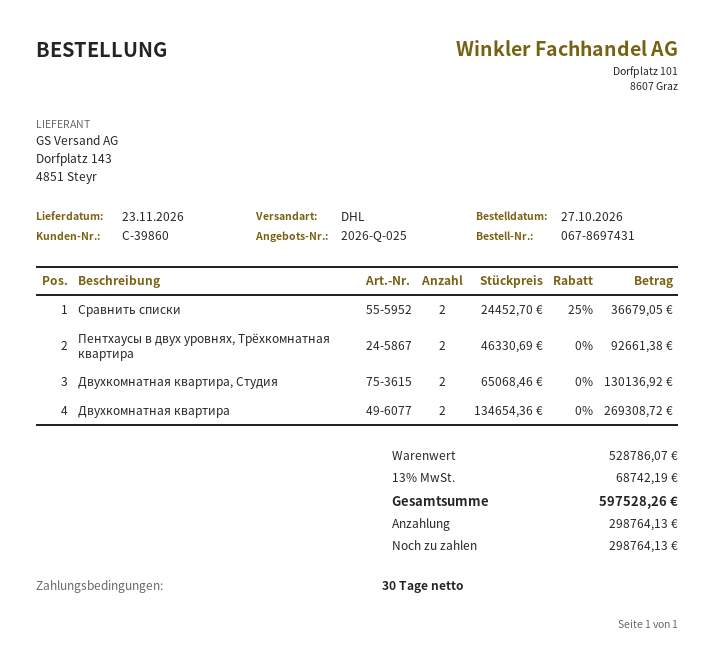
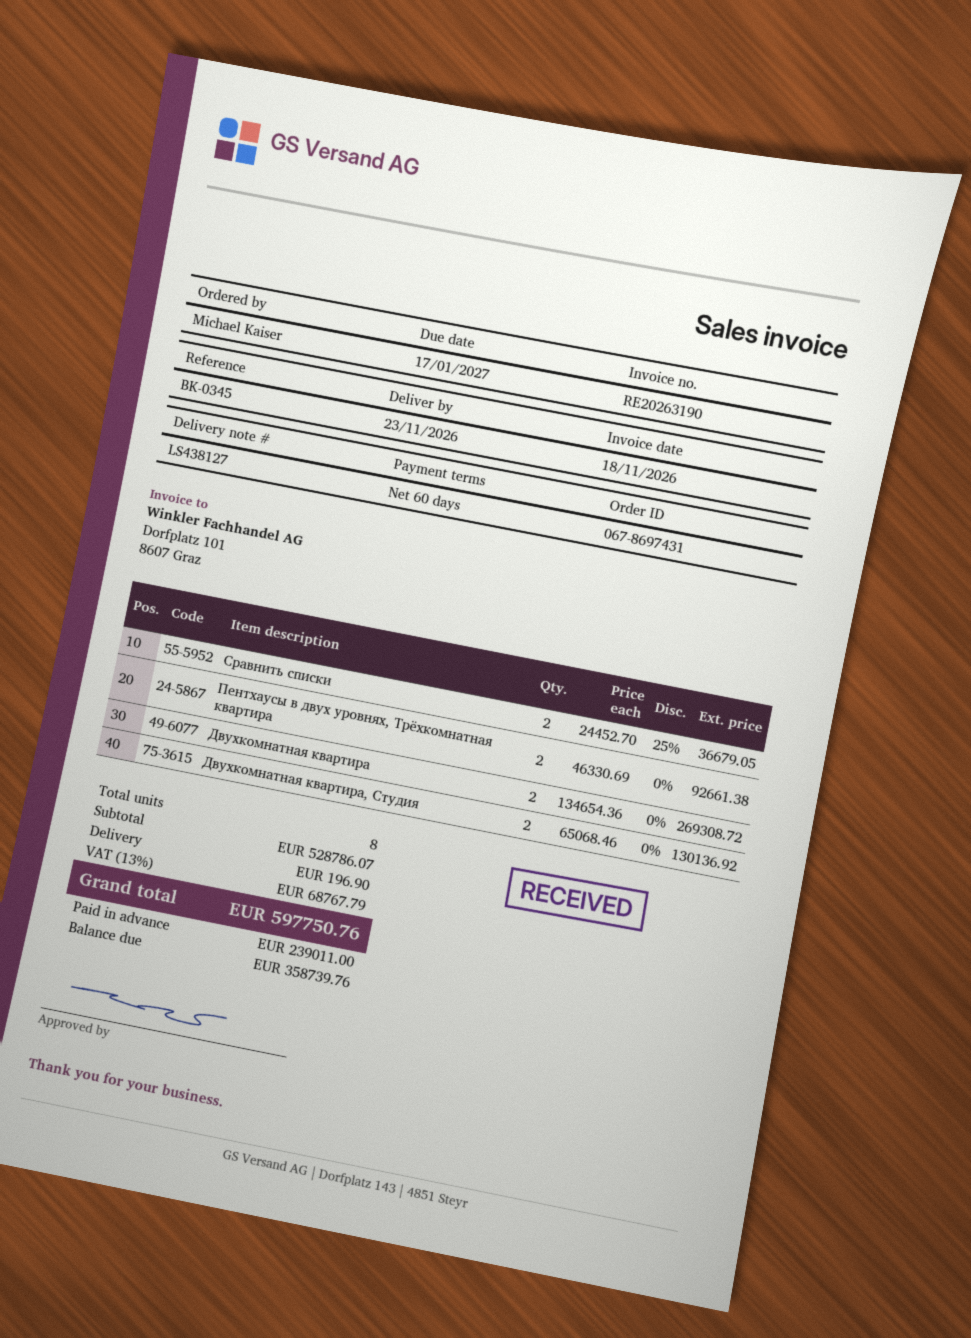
payment terms: 30 days -> 60 days
shipping: none -> 196.90
tax: 13% = 68742.19 -> 13% = 68767.79
total: 597528.26 -> 597750.76
deposit: 298764.13 -> 239011.00
balance: 298764.13 -> 358739.76

